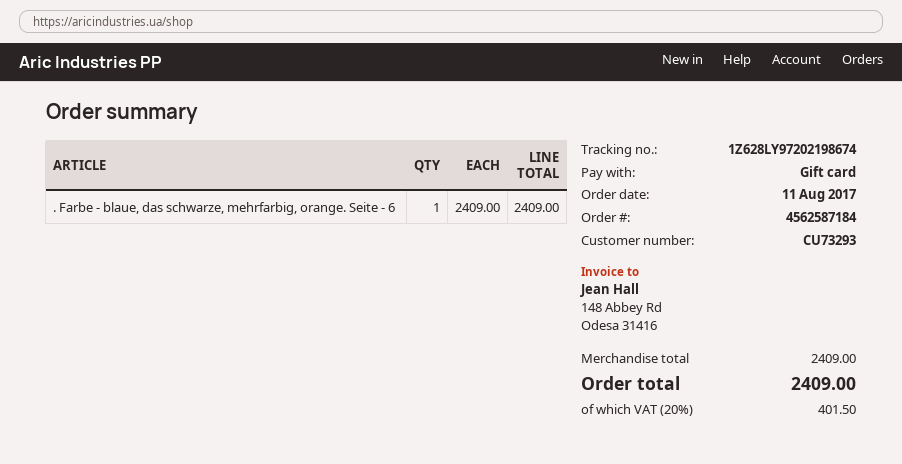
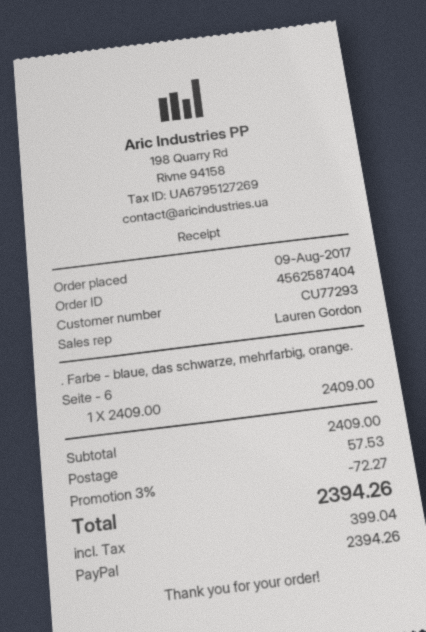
order number: 4562587184 -> 4562587404
order date: 2017-08-11 -> 2017-08-09
customer number: CU73293 -> CU77293
payment method: gift card -> PayPal
discount: none -> 3% = 72.27
shipping: none -> 57.53
tax: 401.50 -> 399.04
total: 2409.00 -> 2394.26

